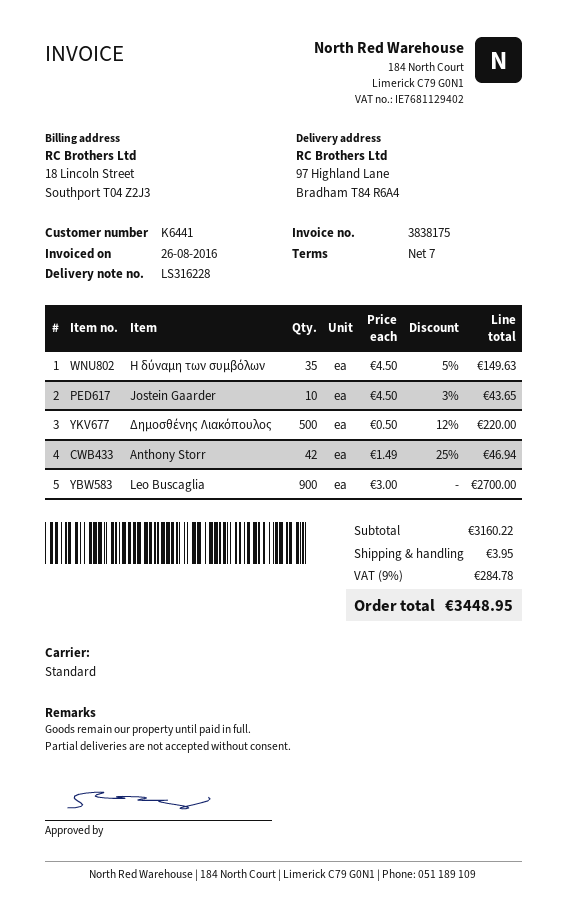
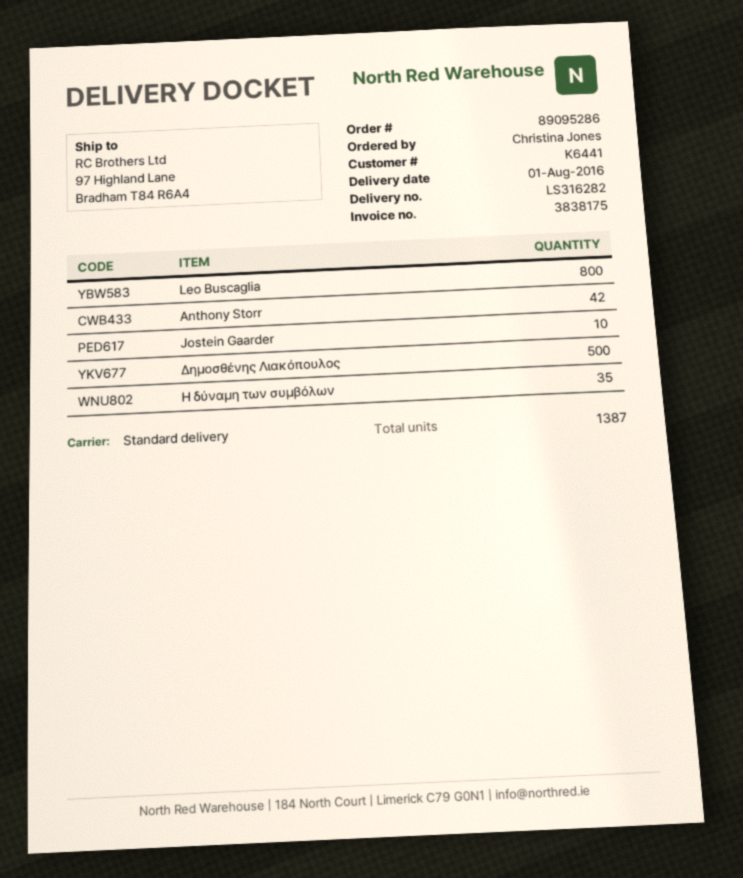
delivery note number: LS316228 -> LS316282
Leo Buscaglia: 900 -> 800

